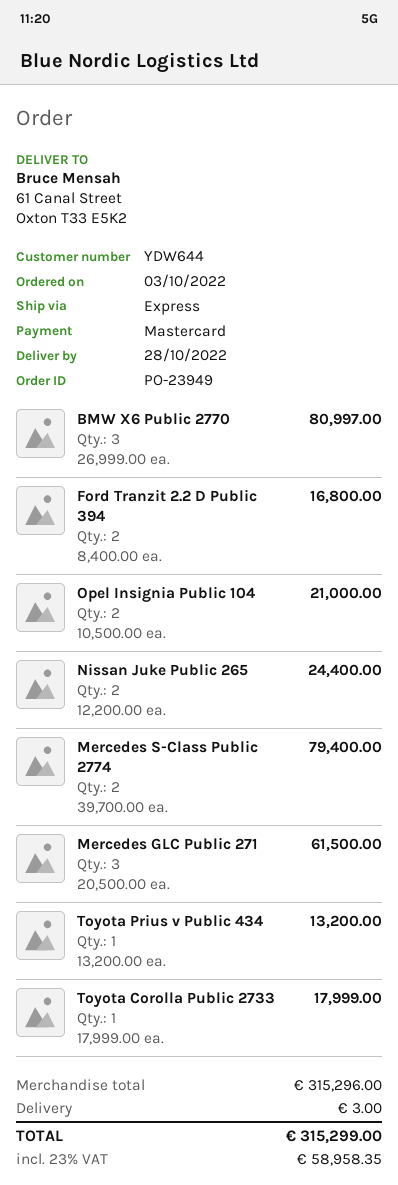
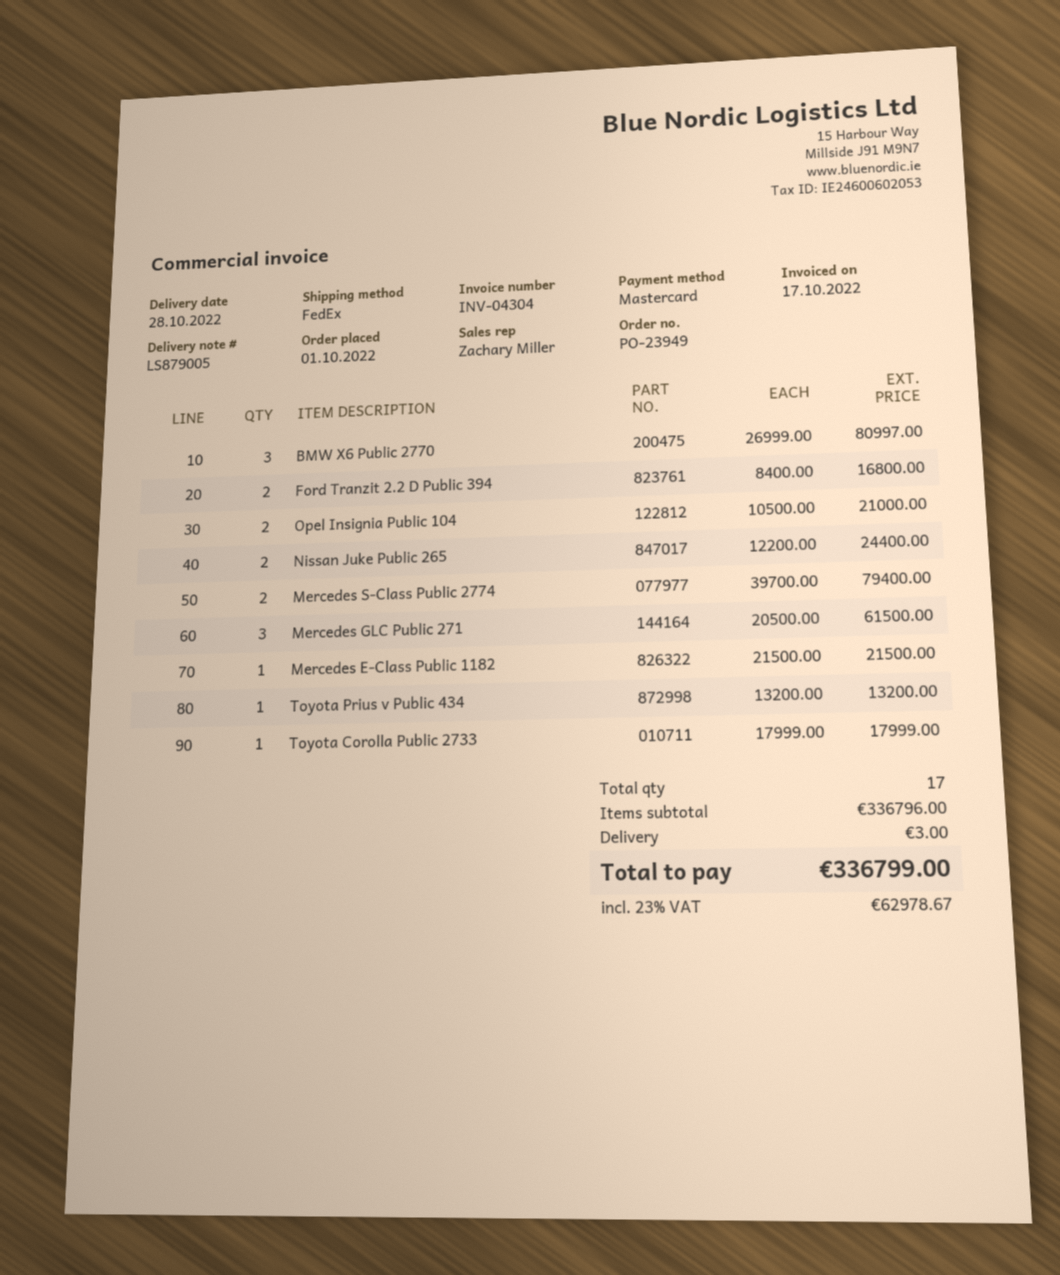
order date: 2022-10-03 -> 2022-10-01
shipping method: express -> FedEx
Mercedes E-Class Public 1182: none -> 1 x 21500.00 = 21500.00
subtotal: 315296.00 -> 336796.00
tax: 23% = 58958.35 -> 23% = 62978.67
total: 315299.00 -> 336799.00

